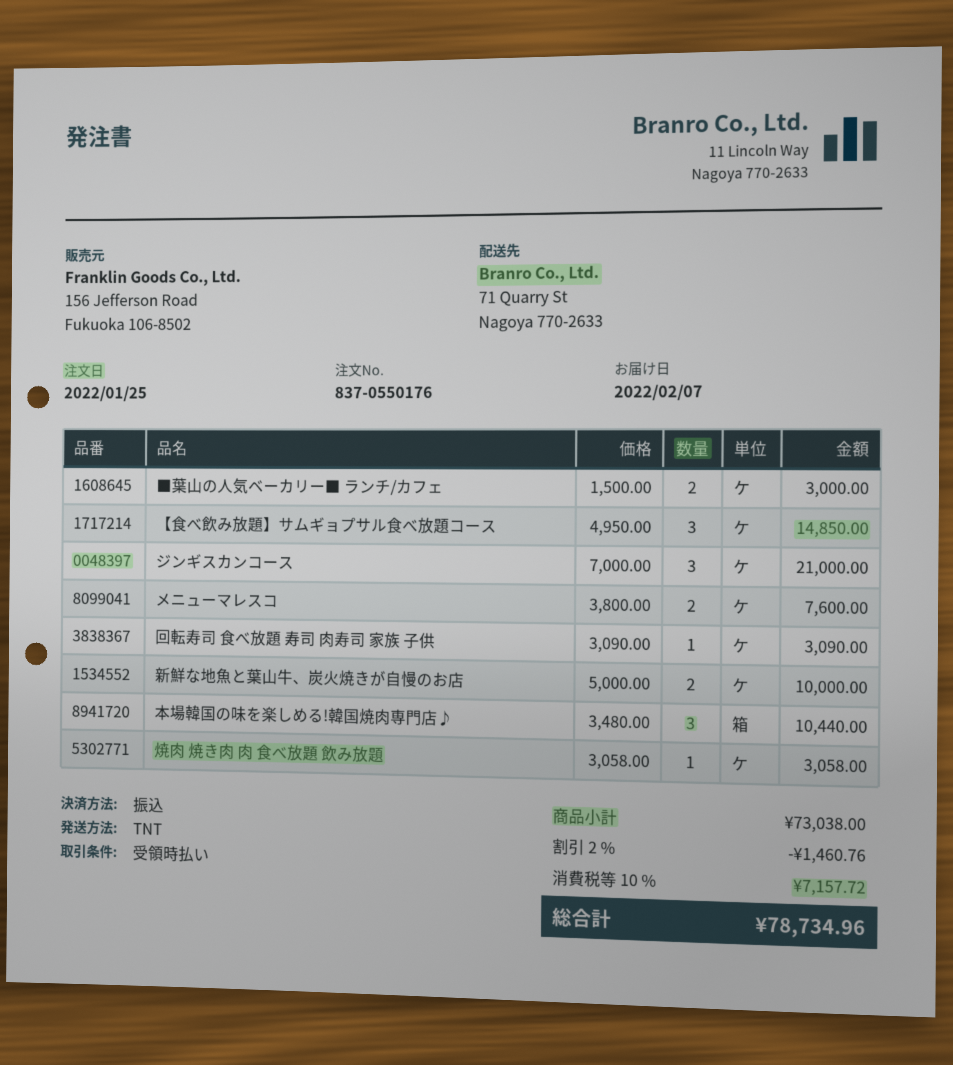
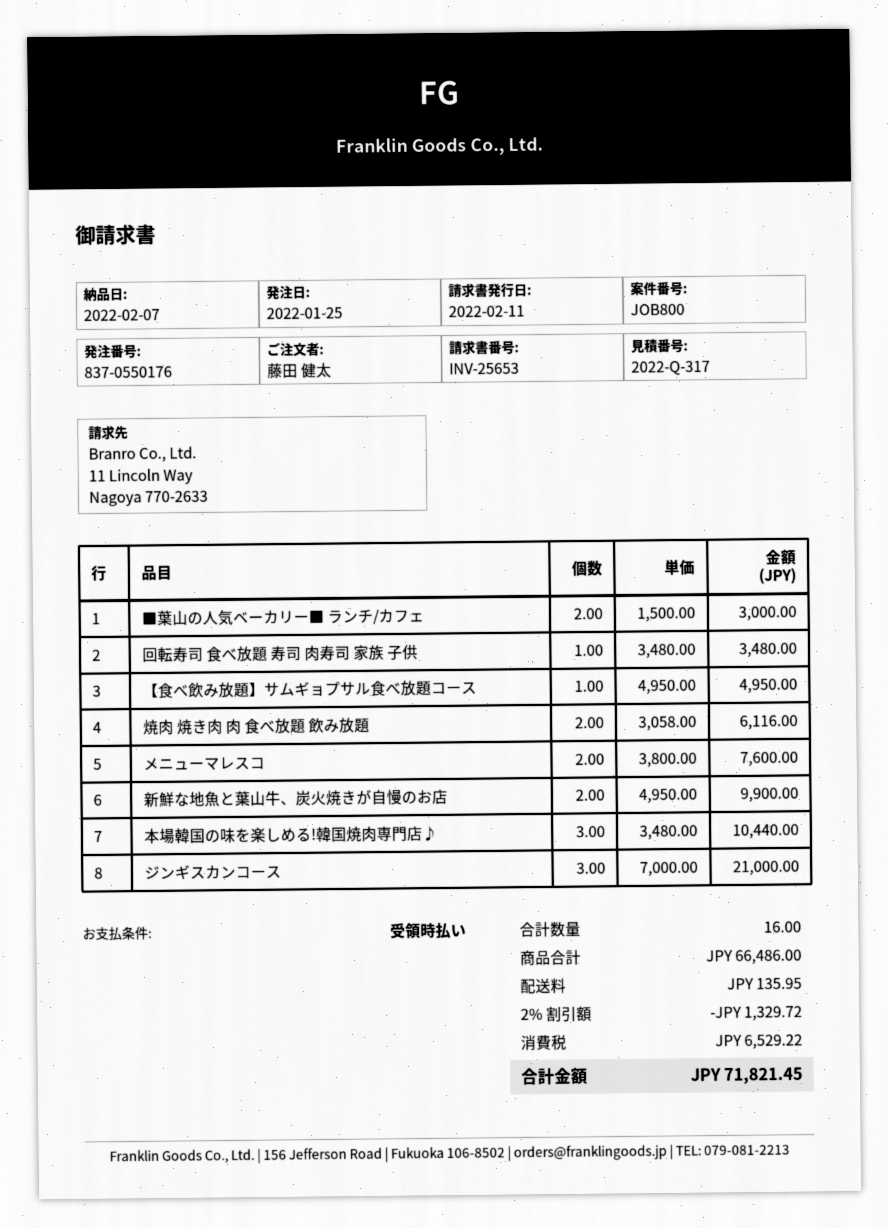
【食べ飲み放題】サムギョプサル食べ放題コース: 3 x 4950.00 = 14850.00 -> 1 x 4950.00 = 4950.00
回転寿司 食べ放題 寿司 肉寿司 家族 子供: 1 x 3090.00 = 3090.00 -> 1 x 3480.00 = 3480.00
新鮮な地魚と葉山牛、炭火焼きが自慢のお店: 2 x 5000.00 = 10000.00 -> 2 x 4950.00 = 9900.00
焼肉 焼き肉 肉 食べ放題 飲み放題: 1 x 3058.00 = 3058.00 -> 2 x 3058.00 = 6116.00
subtotal: 73038.00 -> 66486.00
discount: 2% = 1460.76 -> 2% = 1329.72
shipping: none -> 135.95
tax: 7157.72 -> 6529.22
total: 78734.96 -> 71821.45

